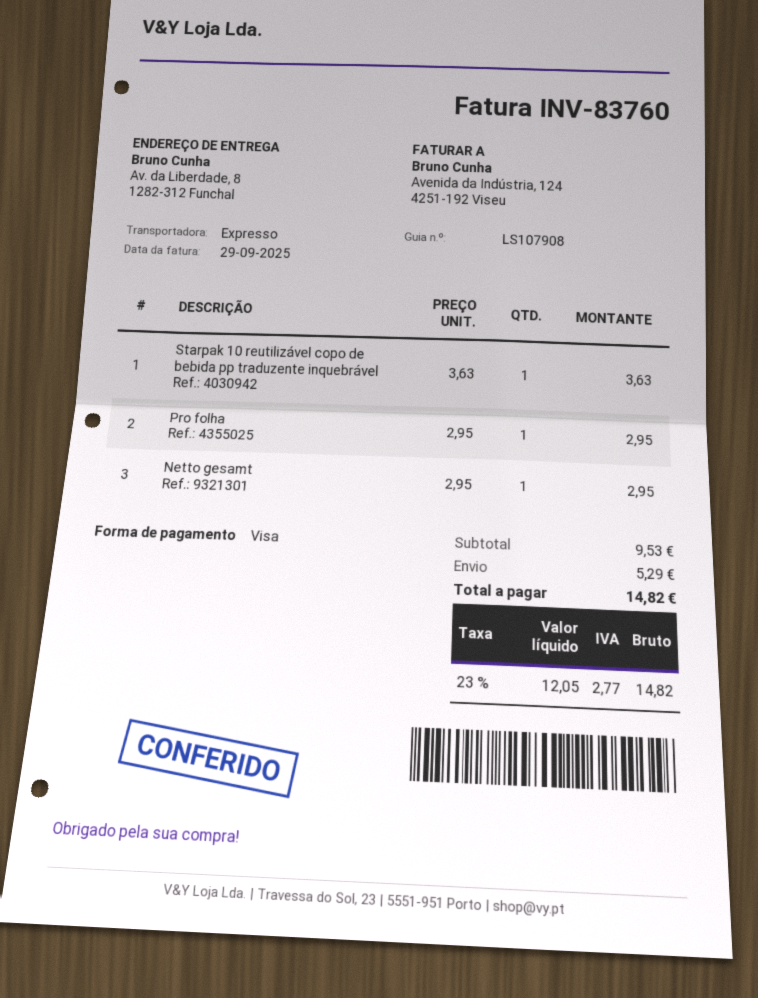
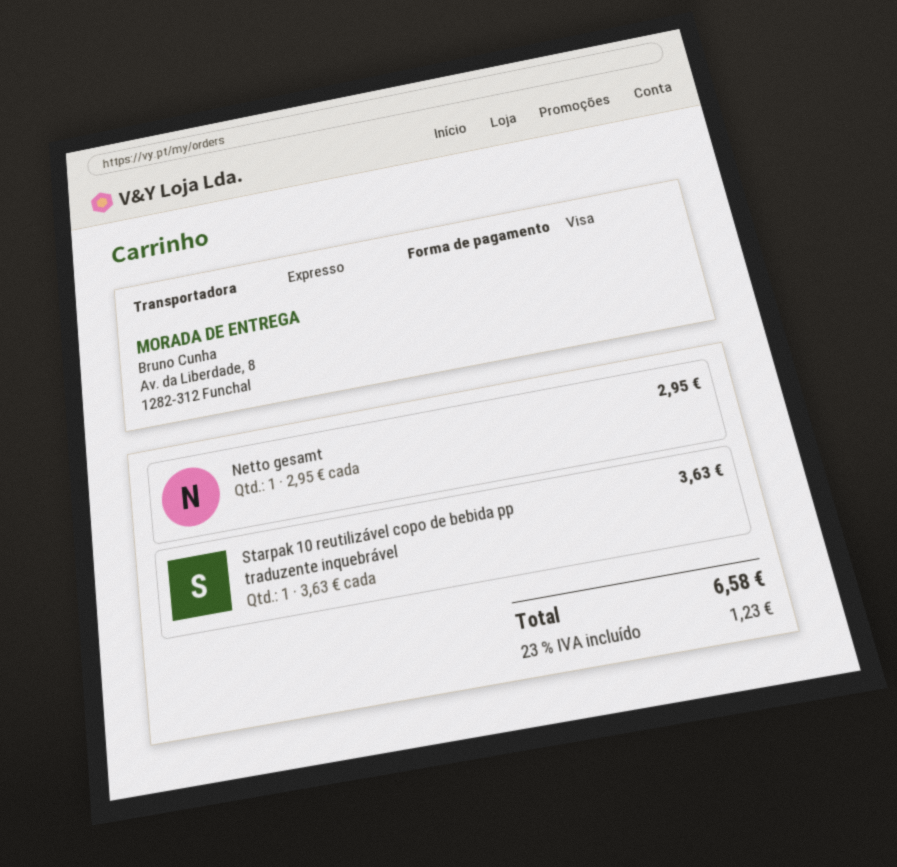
Pro folha: 1 x 2.95 = 2.95 -> none
shipping: 5.29 -> none
tax: 23% = 2.77 -> 23% = 1.23
total: 14.82 -> 6.58

